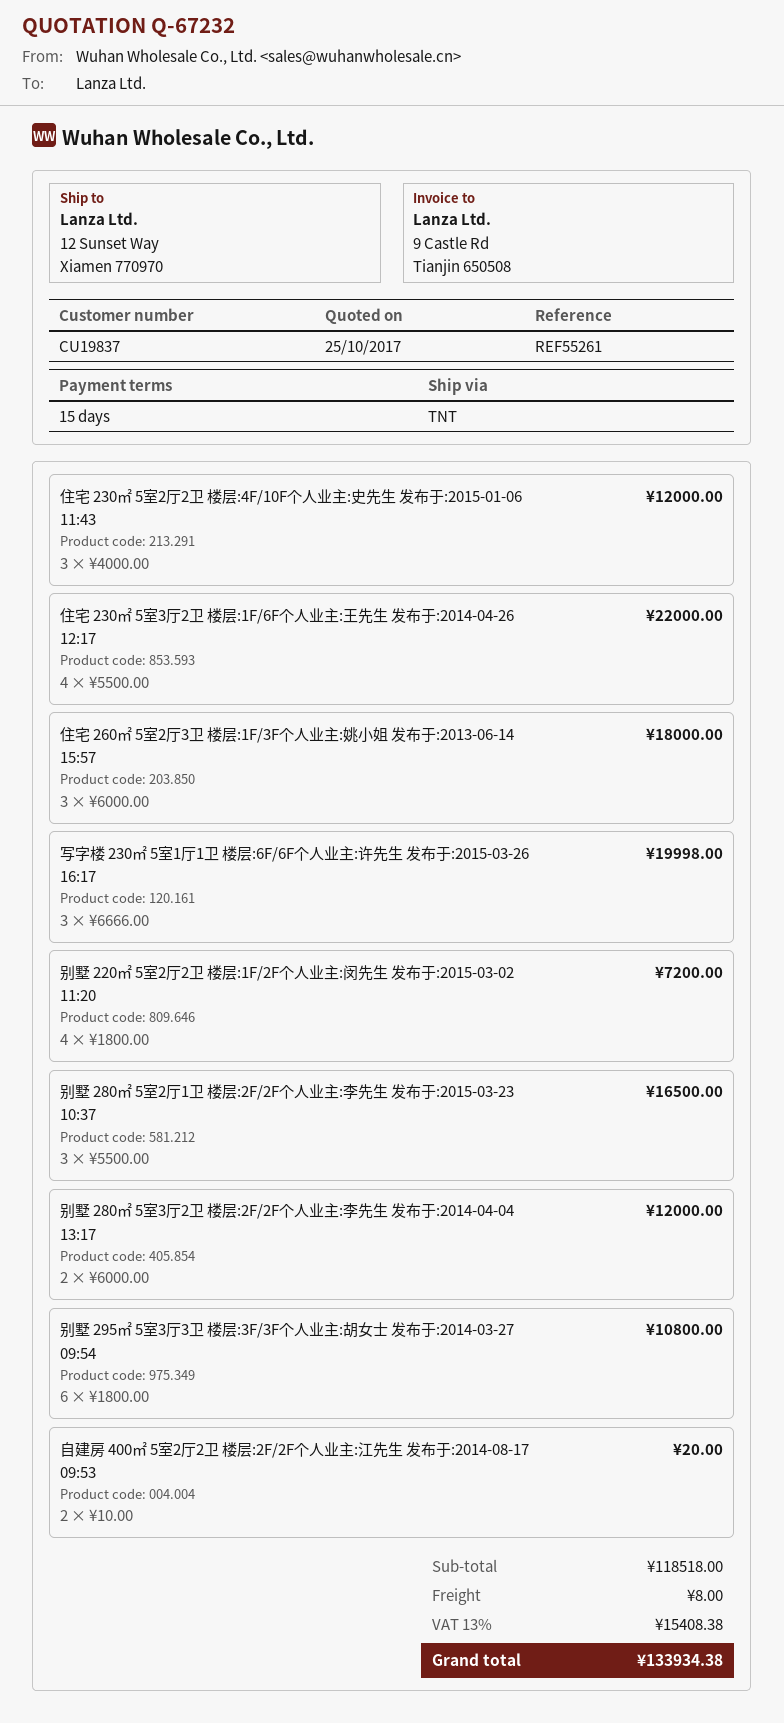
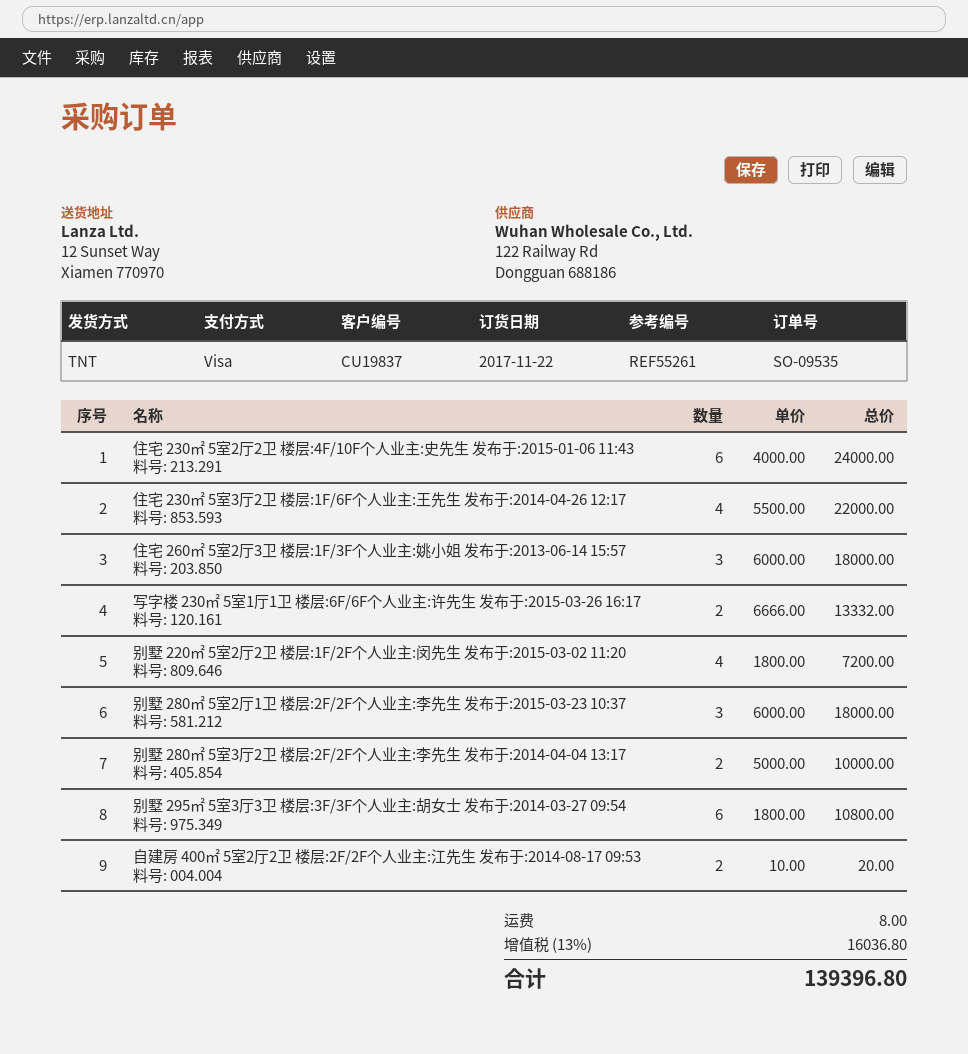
住宅 230㎡ 5室2厅2卫 楼层:4F/10F个人业主:史先生 发布于:2015-01-06 11:43: 3 x 4000.00 = 12000.00 -> 6 x 4000.00 = 24000.00
写字楼 230㎡ 5室1厅1卫 楼层:6F/6F个人业主:许先生 发布于:2015-03-26 16:17: 3 x 6666.00 = 19998.00 -> 2 x 6666.00 = 13332.00
别墅 280㎡ 5室2厅1卫 楼层:2F/2F个人业主:李先生 发布于:2015-03-23 10:37: 3 x 5500.00 = 16500.00 -> 3 x 6000.00 = 18000.00
别墅 280㎡ 5室3厅2卫 楼层:2F/2F个人业主:李先生 发布于:2014-04-04 13:17: 2 x 6000.00 = 12000.00 -> 2 x 5000.00 = 10000.00
tax: 13% = 15408.38 -> 13% = 16036.80
total: 133934.38 -> 139396.80

